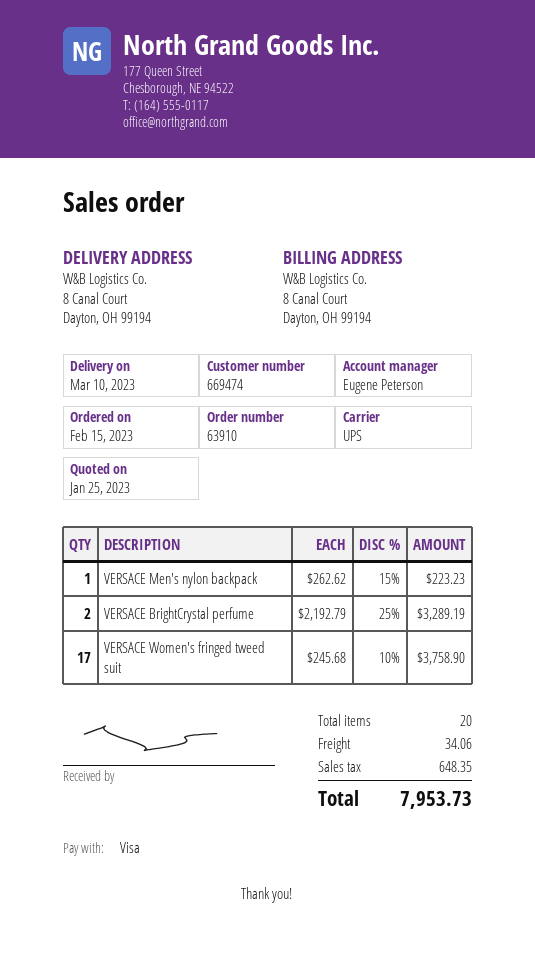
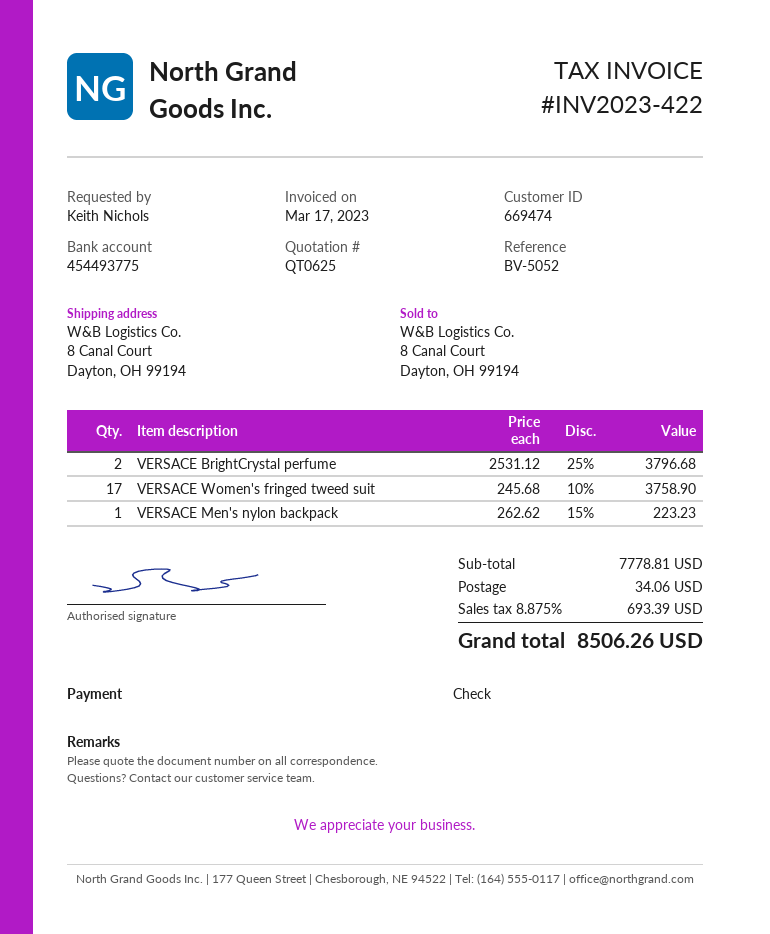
payment method: Visa -> cheque
VERSACE BrightCrystal perfume: 2 x 2192.79 - 25% = 3289.19 -> 2 x 2531.12 - 25% = 3796.68
tax: 648.35 -> 693.39
total: 7953.73 -> 8506.26

